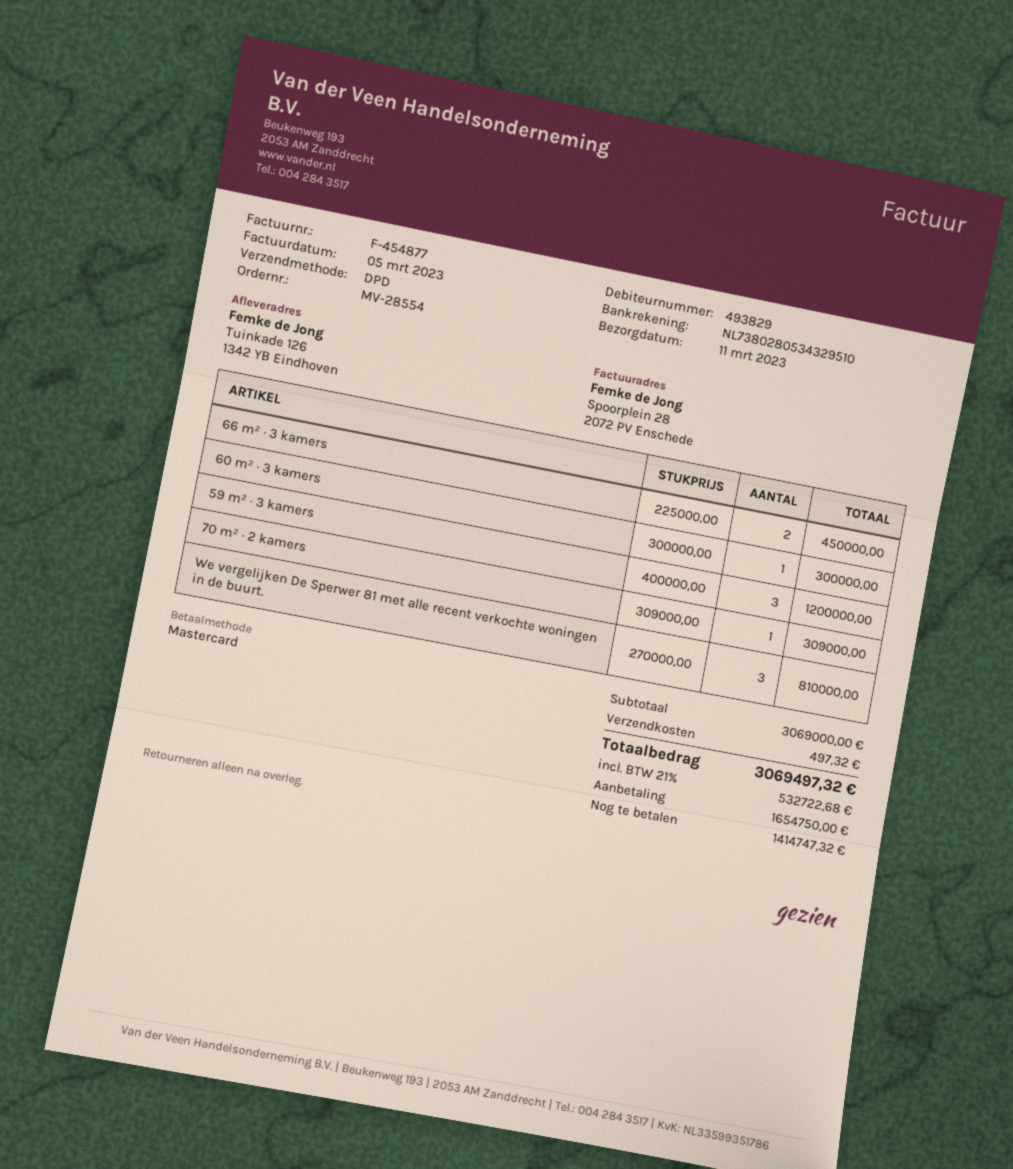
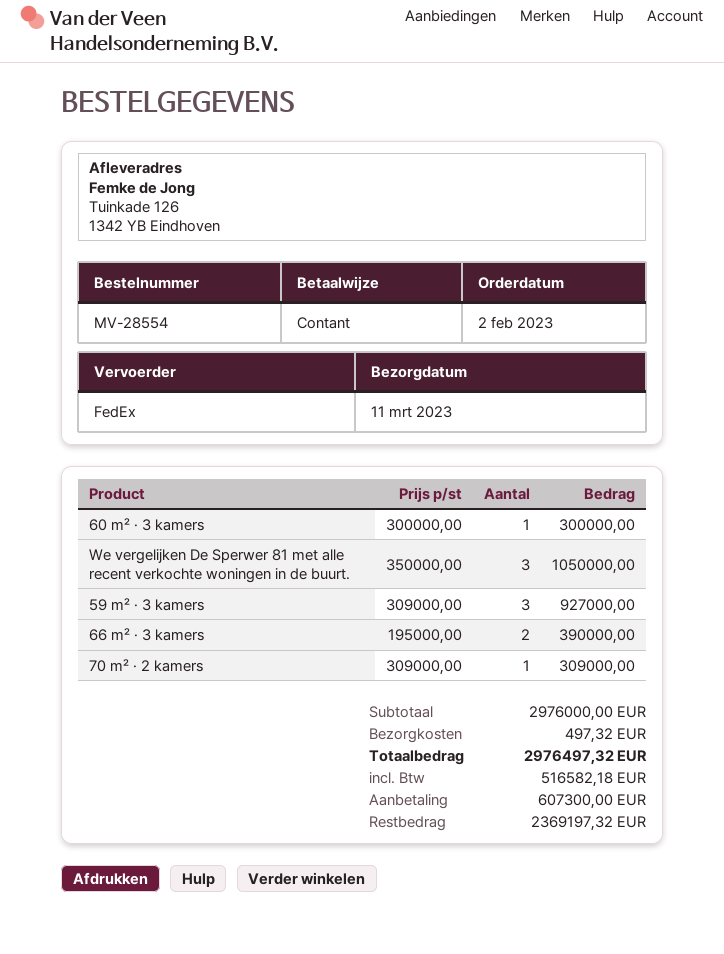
payment method: Mastercard -> cash
shipping method: DPD -> FedEx
66 m² · 3 kamers: 2 x 225000.00 = 450000.00 -> 2 x 195000.00 = 390000.00
59 m² · 3 kamers: 3 x 400000.00 = 1200000.00 -> 3 x 309000.00 = 927000.00
We vergelijken De Sperwer 81 met alle recent verkochte woningen in de buurt.: 3 x 270000.00 = 810000.00 -> 3 x 350000.00 = 1050000.00
subtotal: 3069000.00 -> 2976000.00
tax: 532722.68 -> 516582.18
total: 3069497.32 -> 2976497.32
deposit: 1654750.00 -> 607300.00
balance: 1414747.32 -> 2369197.32

